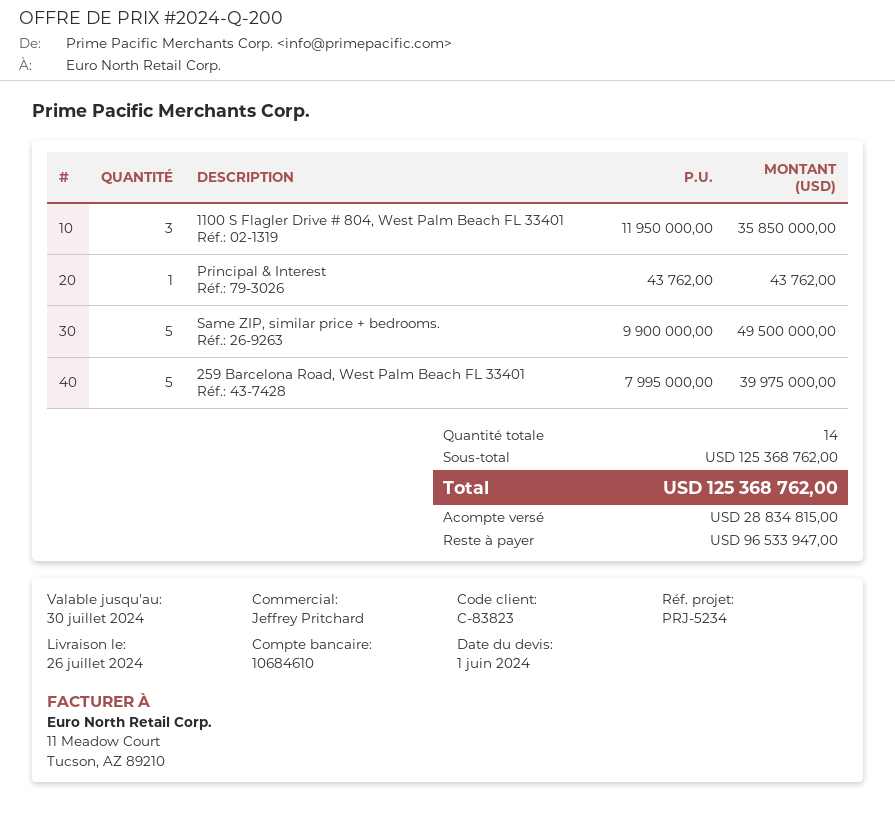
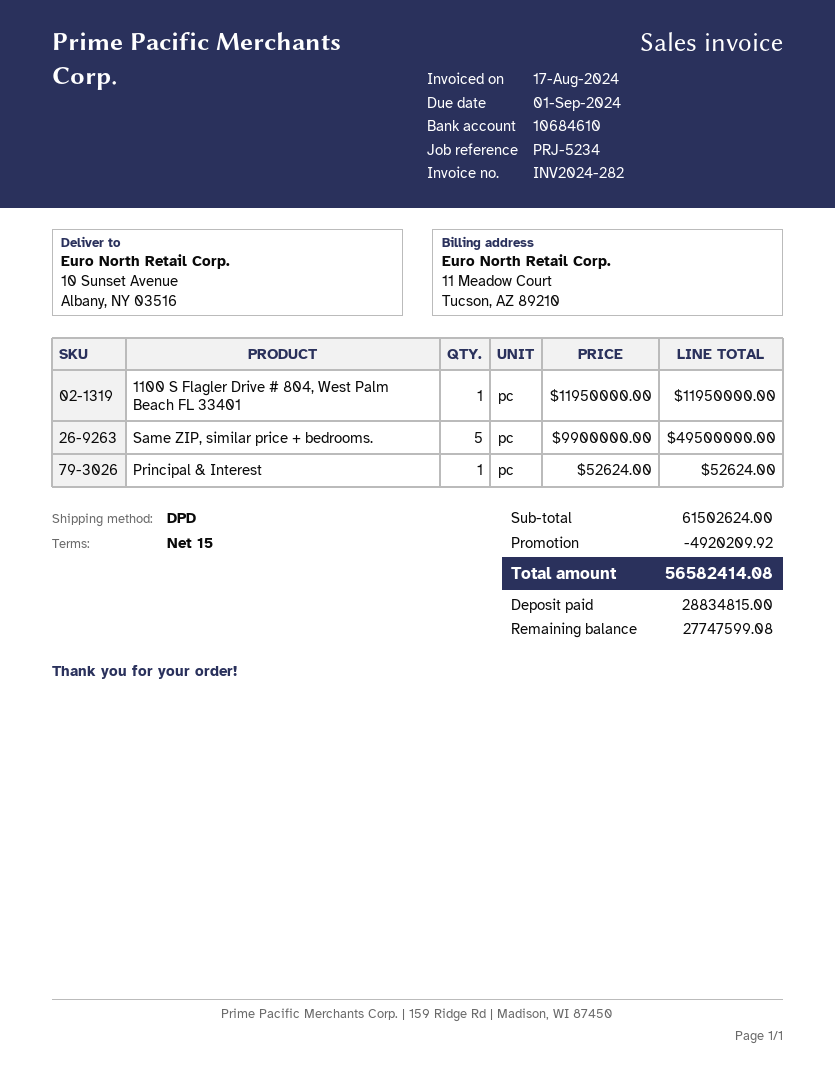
1100 S Flagler Drive # 804, West Palm Beach FL 33401: 3 x 11950000.00 = 35850000.00 -> 1 x 11950000.00 = 11950000.00
Principal & Interest: 1 x 43762.00 = 43762.00 -> 1 x 52624.00 = 52624.00
259 Barcelona Road, West Palm Beach FL 33401: 5 x 7995000.00 = 39975000.00 -> none
subtotal: 125368762.00 -> 61502624.00
discount: none -> 4920209.92
total: 125368762.00 -> 56582414.08
balance: 96533947.00 -> 27747599.08

